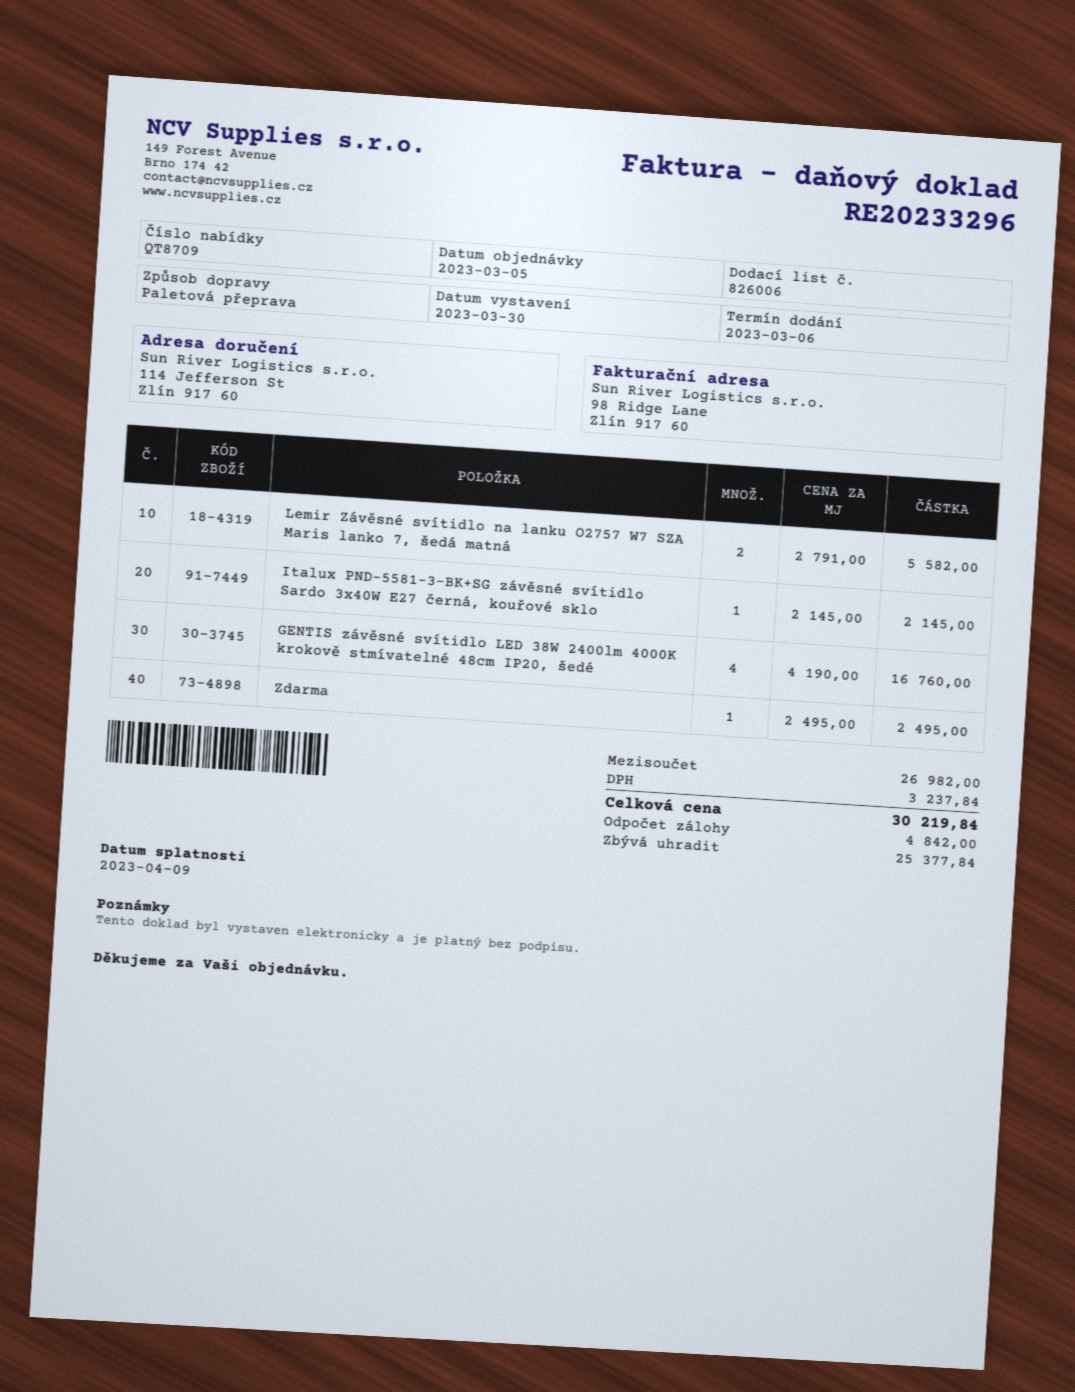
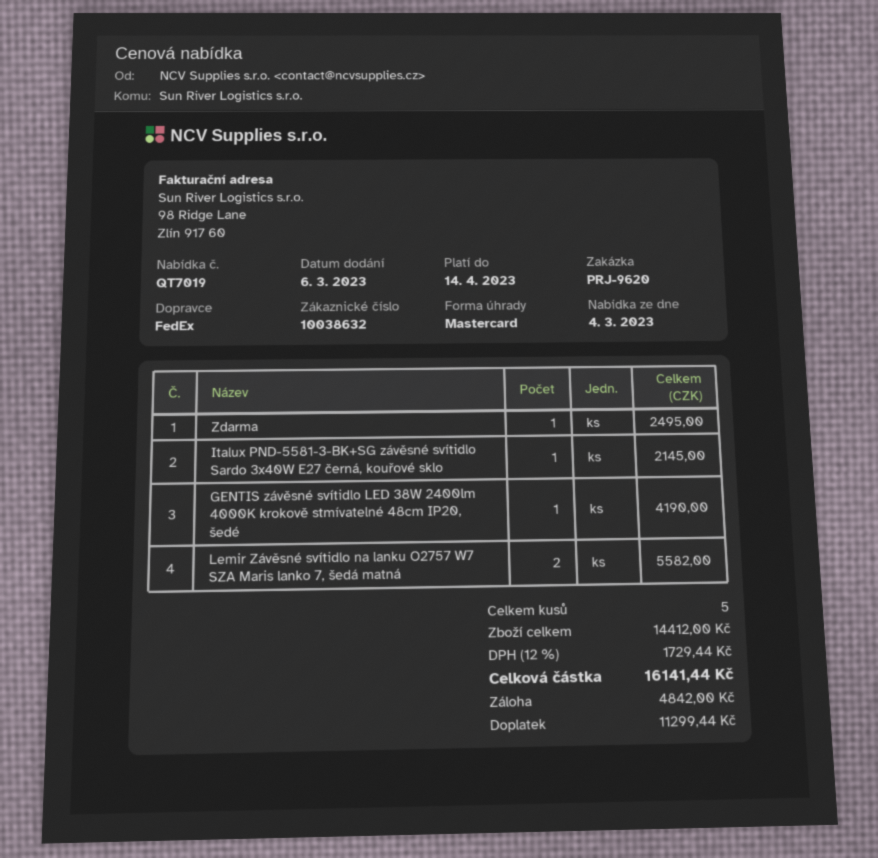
quote number: QT8709 -> QT7019
shipping method: pallet freight -> FedEx
GENTIS závěsné svítidlo LED 38W 2400lm 4000K krokově stmívatelné 48cm IP20, šedé: 4 for 16760.00 -> 1 for 4190.00
subtotal: 26982.00 -> 14412.00
tax: 3237.84 -> 1729.44
total: 30219.84 -> 16141.44
balance: 25377.84 -> 11299.44

